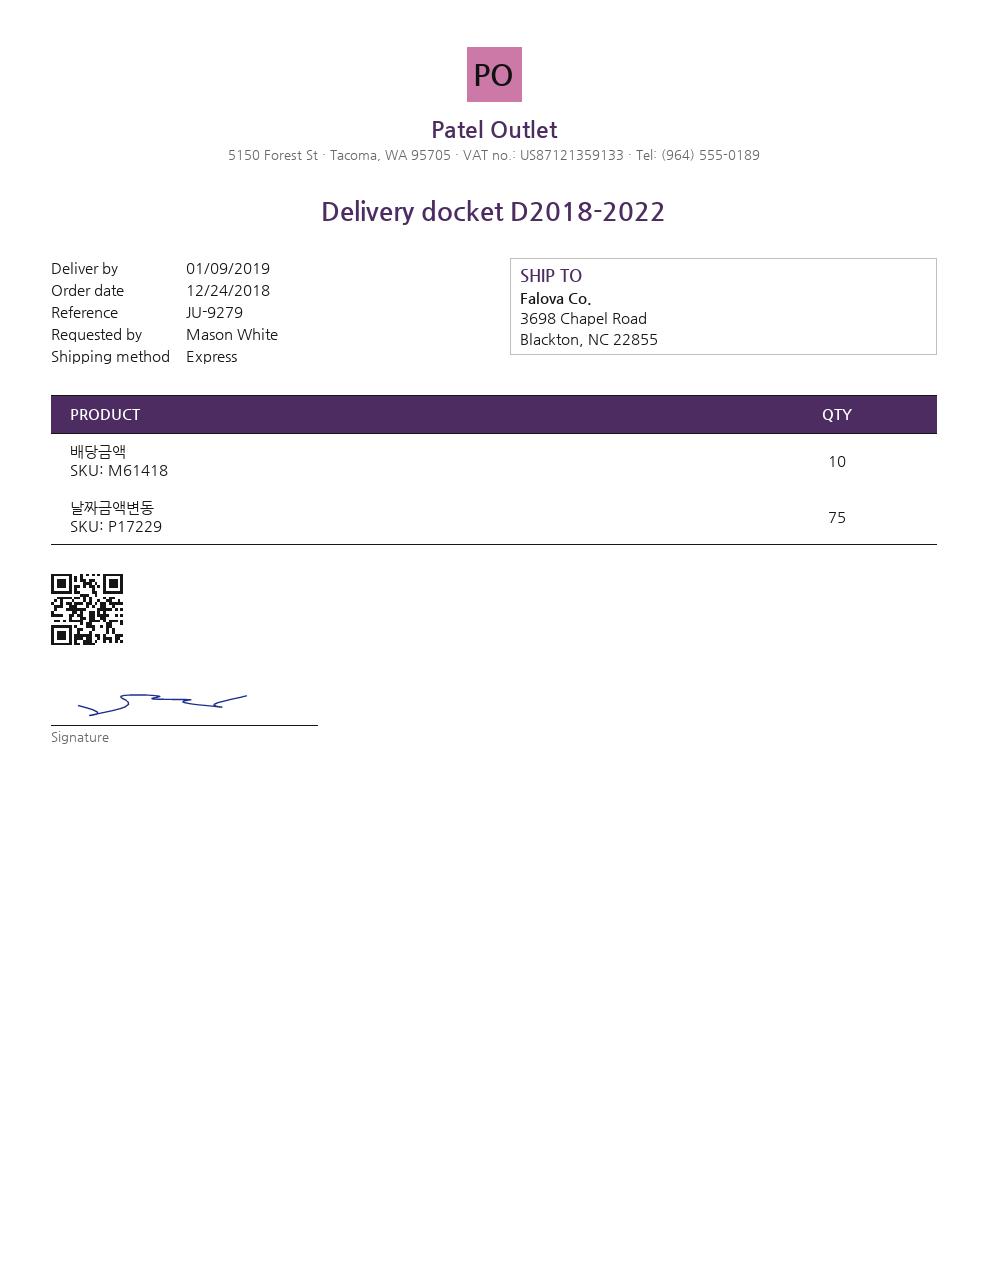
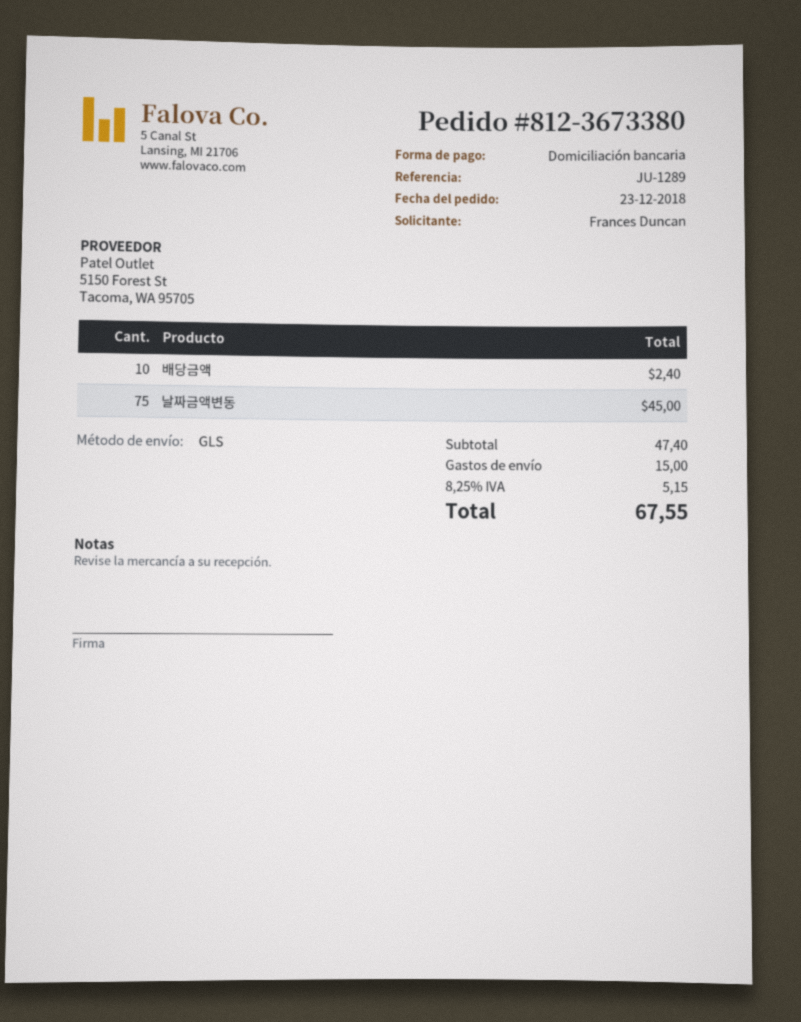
order date: 2018-12-24 -> 2018-12-23
reference: JU-9279 -> JU-1289
ordered by: Mason White -> Frances Duncan
shipping method: express -> GLS

